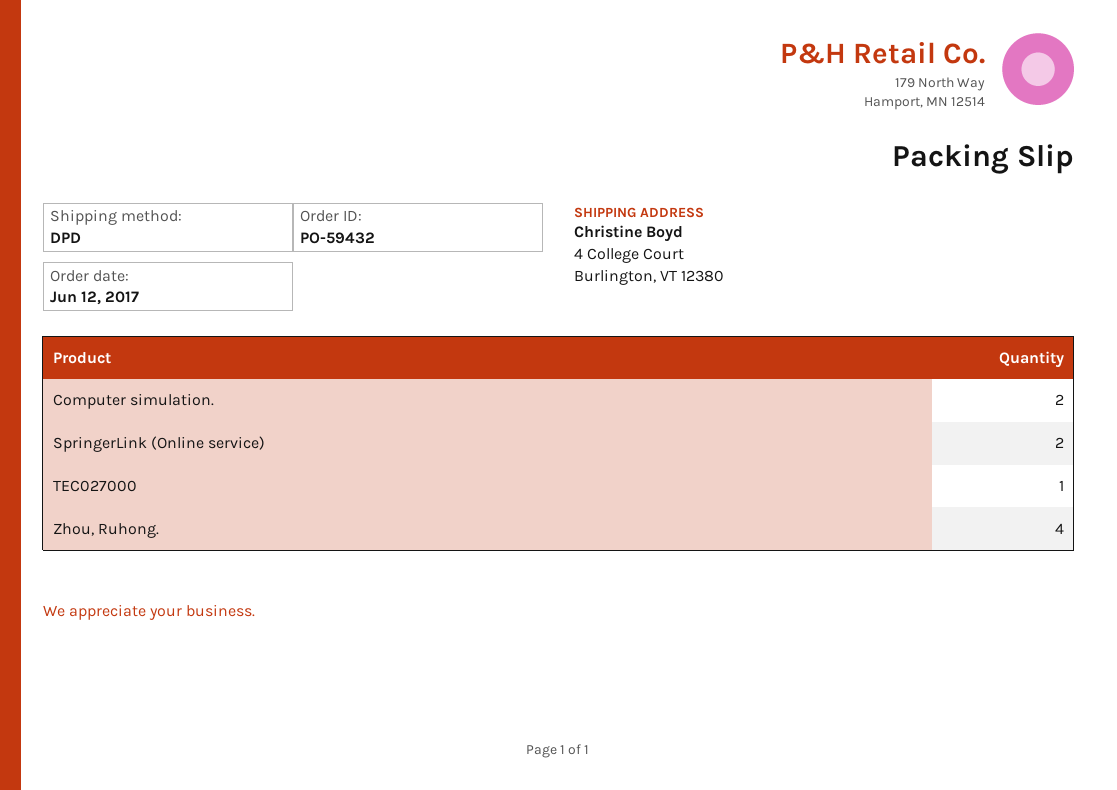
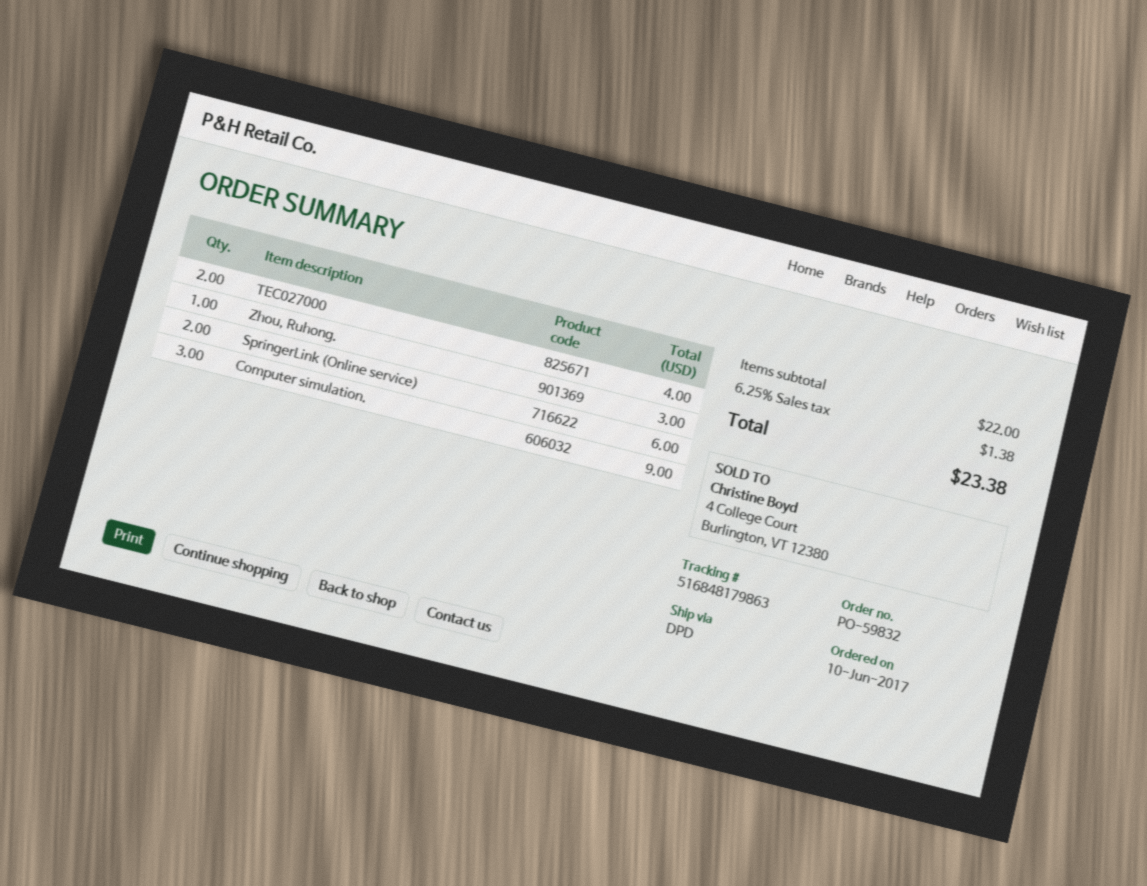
order number: PO-59432 -> PO-59832
order date: 2017-06-12 -> 2017-06-10
Computer simulation.: 2 -> 3
TEC027000: 1 -> 2
Zhou, Ruhong.: 4 -> 1

